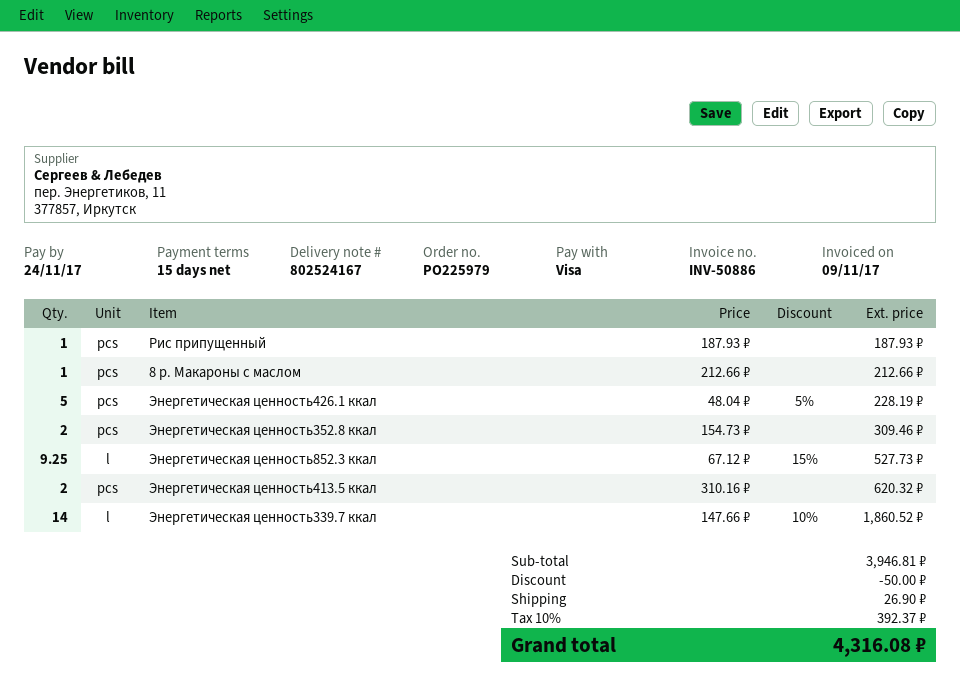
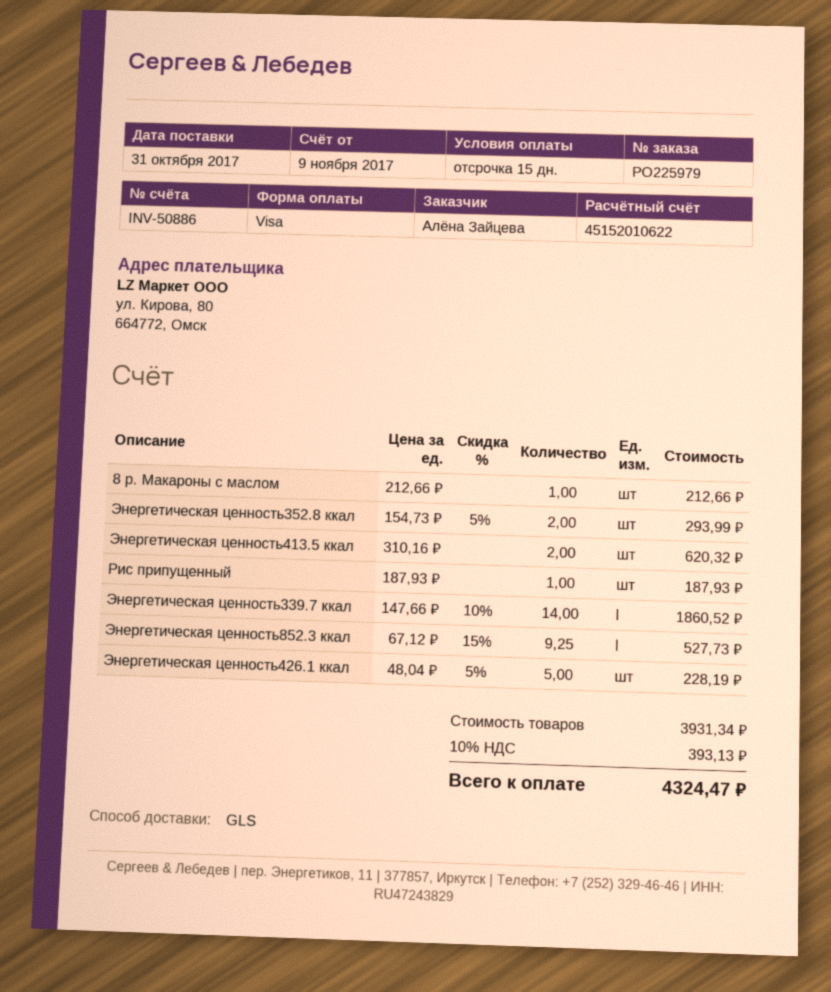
Энергетическая ценность352.8 ккал: 2 x 154.73 = 309.46 -> 2 x 154.73 - 5% = 293.99
subtotal: 3946.81 -> 3931.34
discount: 50.00 -> none
shipping: 26.90 -> none
tax: 10% = 392.37 -> 10% = 393.13
total: 4316.08 -> 4324.47

